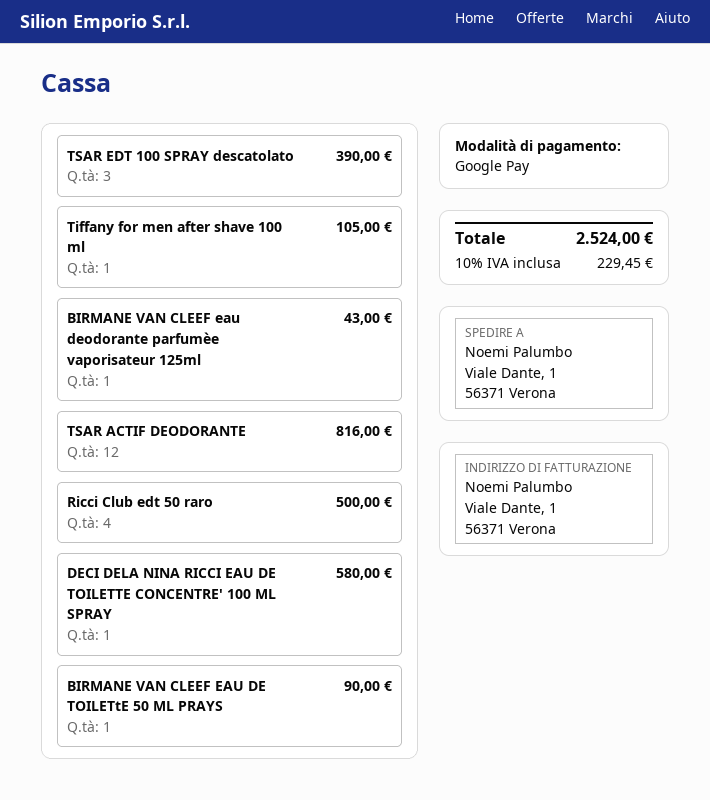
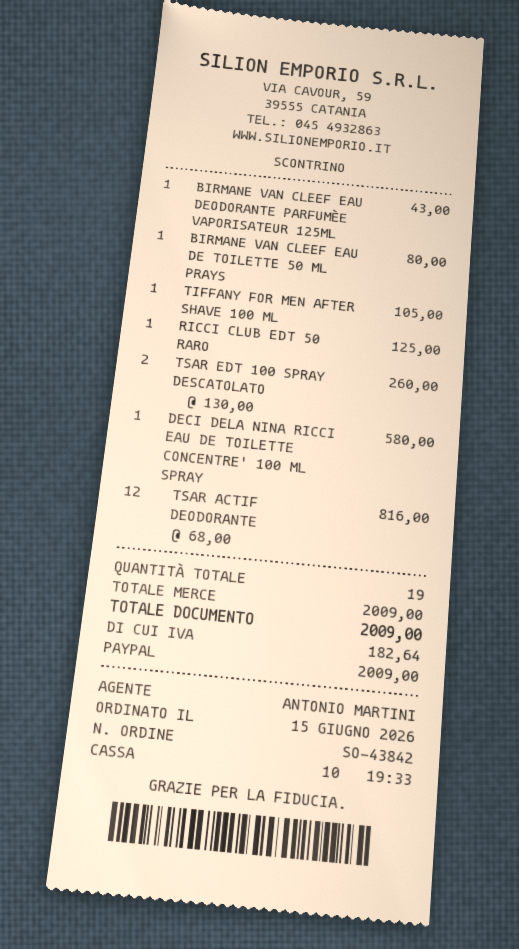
payment method: Google Pay -> PayPal
TSAR EDT 100 SPRAY descatolato: 3 for 390.00 -> 2 for 260.00
Ricci Club edt 50 raro: 4 for 500.00 -> 1 for 125.00
BIRMANE VAN CLEEF EAU DE TOILETtE 50 ML PRAYS: 1 for 90.00 -> 1 for 80.00
tax: 229.45 -> 182.64
total: 2524.00 -> 2009.00

